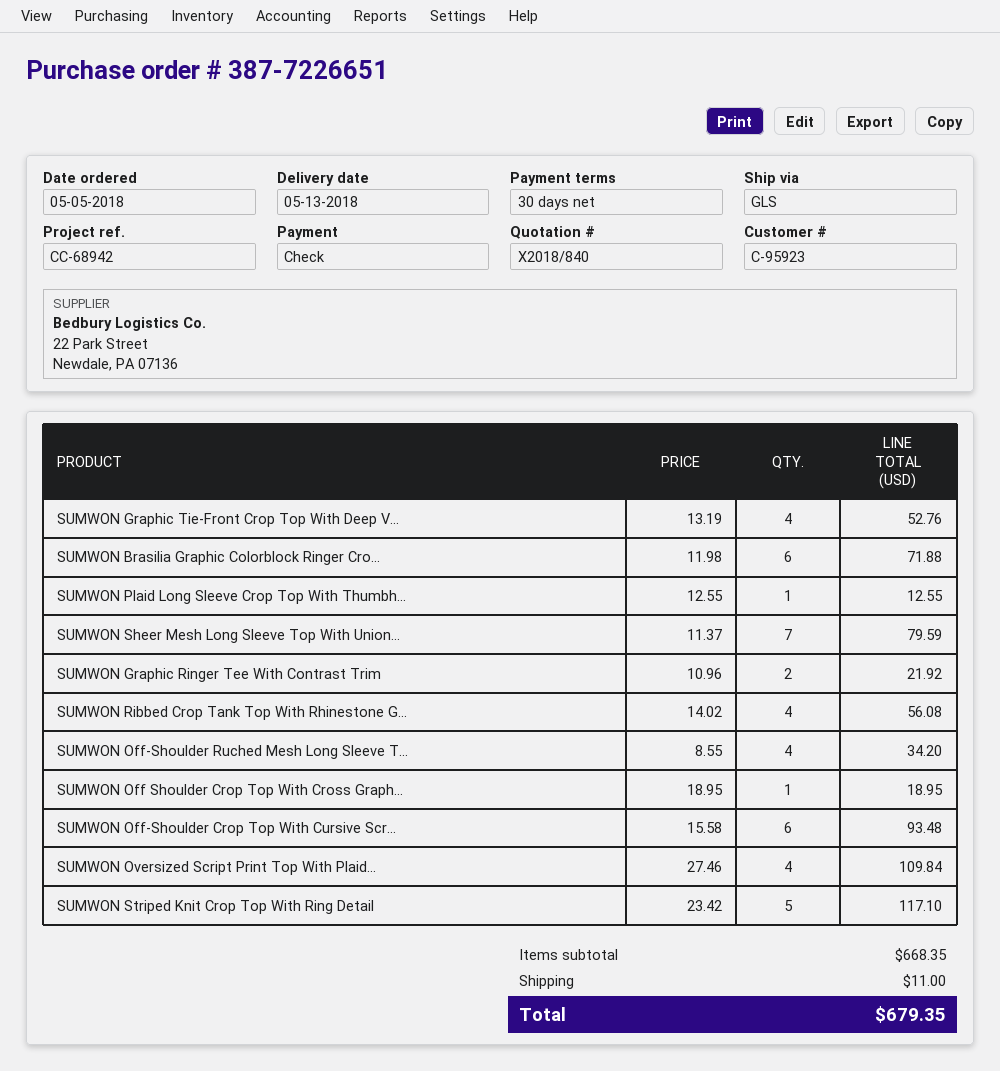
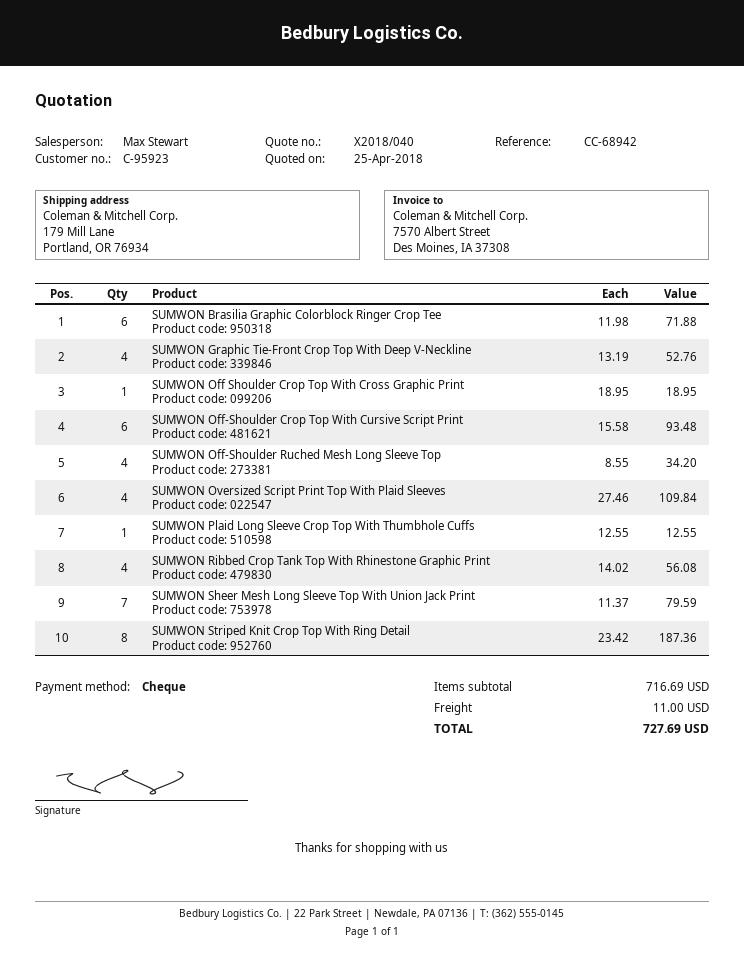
quote number: X2018/840 -> X2018/040
SUMWON Graphic Ringer Tee With Contrast Trim: 2 x 10.96 = 21.92 -> none
SUMWON Striped Knit Crop Top With Ring Detail: 5 x 23.42 = 117.10 -> 8 x 23.42 = 187.36
subtotal: 668.35 -> 716.69
total: 679.35 -> 727.69

